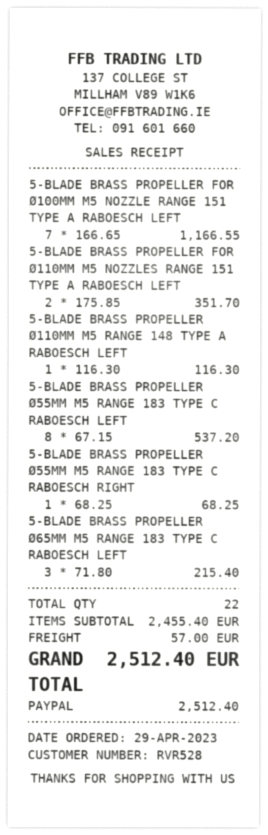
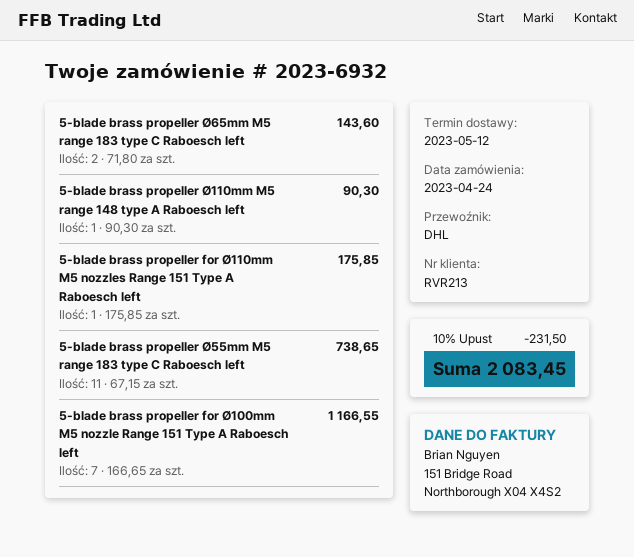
order date: 2023-04-29 -> 2023-04-24
customer number: RVR528 -> RVR213
5-BLADE BRASS PROPELLER FOR Ø110MM M5 NOZZLES RANGE 151 TYPE A RABOESCH LEFT: 2 x 175.85 = 351.70 -> 1 x 175.85 = 175.85
5-BLADE BRASS PROPELLER Ø110MM M5 RANGE 148 TYPE A RABOESCH LEFT: 1 x 116.30 = 116.30 -> 1 x 90.30 = 90.30
5-BLADE BRASS PROPELLER Ø55MM M5 RANGE 183 TYPE C RABOESCH LEFT: 8 x 67.15 = 537.20 -> 11 x 67.15 = 738.65
5-BLADE BRASS PROPELLER Ø55MM M5 RANGE 183 TYPE C RABOESCH RIGHT: 1 x 68.25 = 68.25 -> none
5-BLADE BRASS PROPELLER Ø65MM M5 RANGE 183 TYPE C RABOESCH LEFT: 3 x 71.80 = 215.40 -> 2 x 71.80 = 143.60
discount: none -> 10% = 231.50
shipping: 57.00 -> none
total: 2512.40 -> 2083.45

